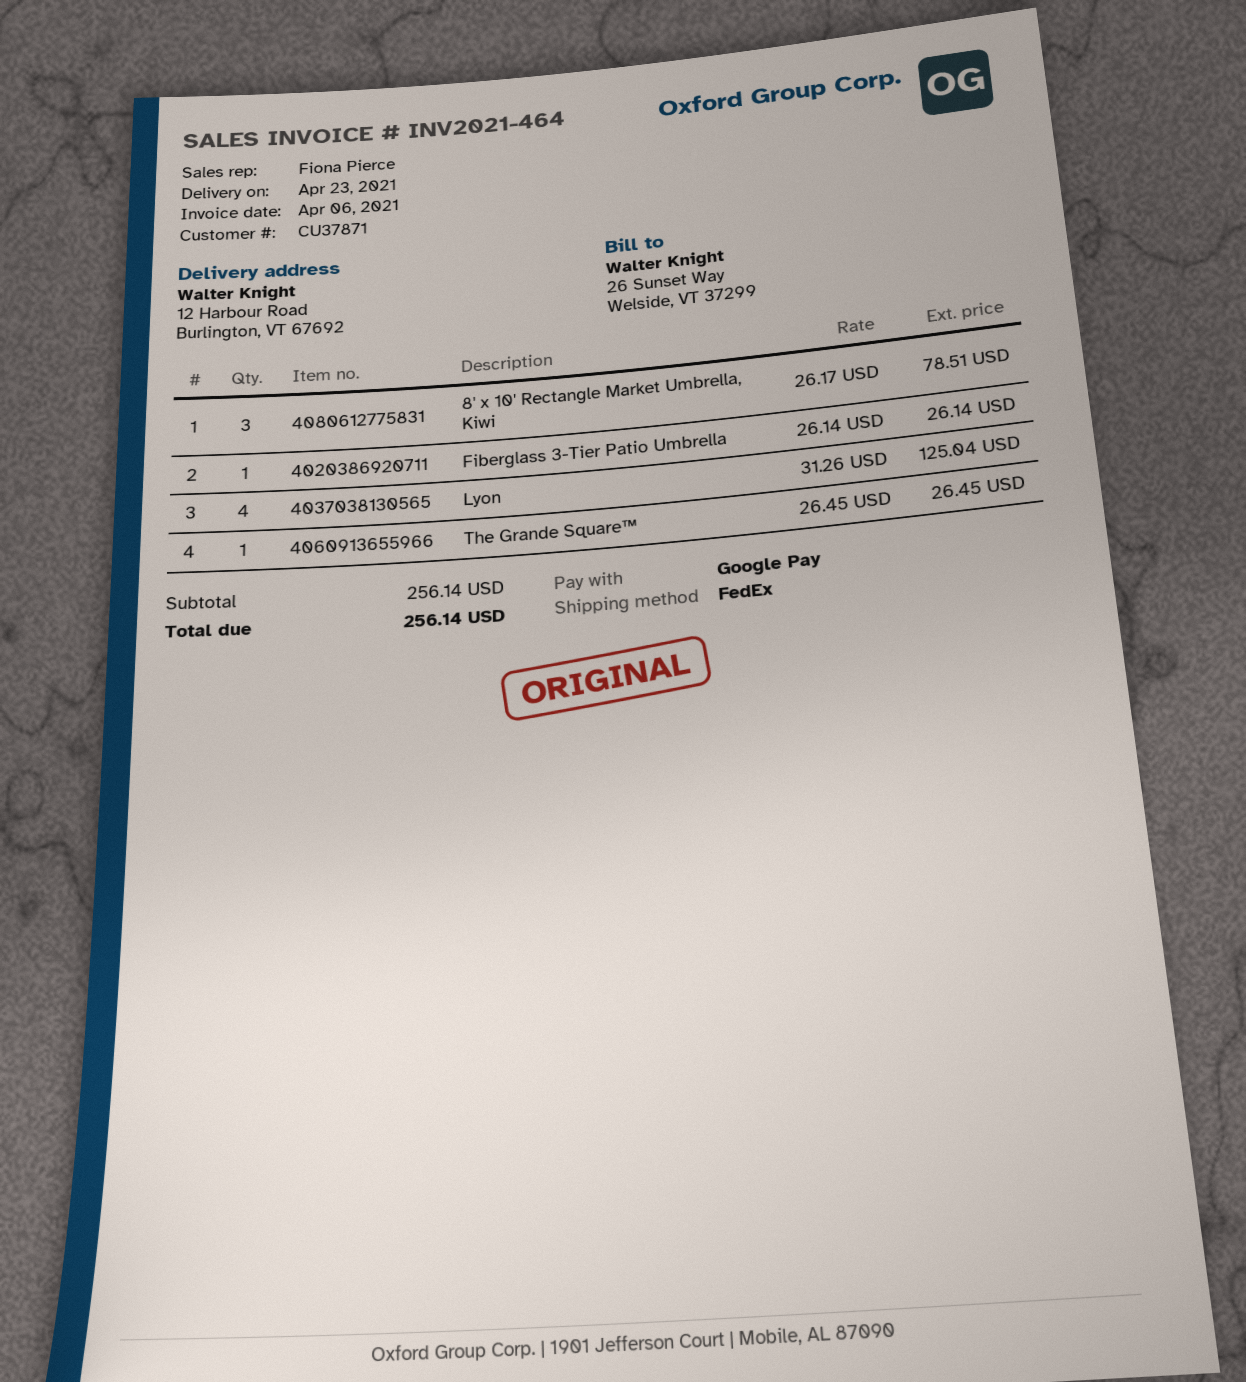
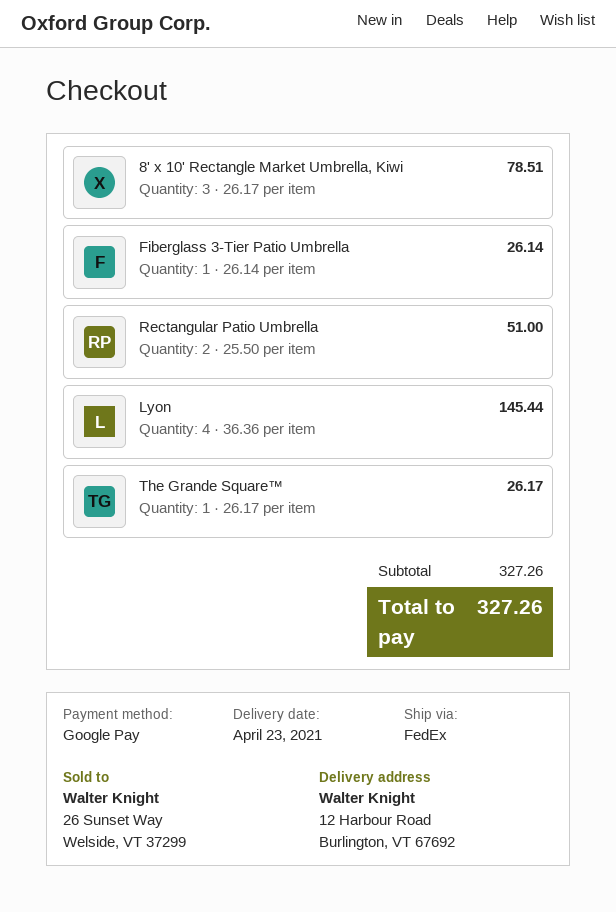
Lyon: 4 x 31.26 = 125.04 -> 4 x 36.36 = 145.44
The Grande Square™: 1 x 26.45 = 26.45 -> 1 x 26.17 = 26.17
Rectangular Patio Umbrella: none -> 2 x 25.50 = 51.00
subtotal: 256.14 -> 327.26
total: 256.14 -> 327.26

